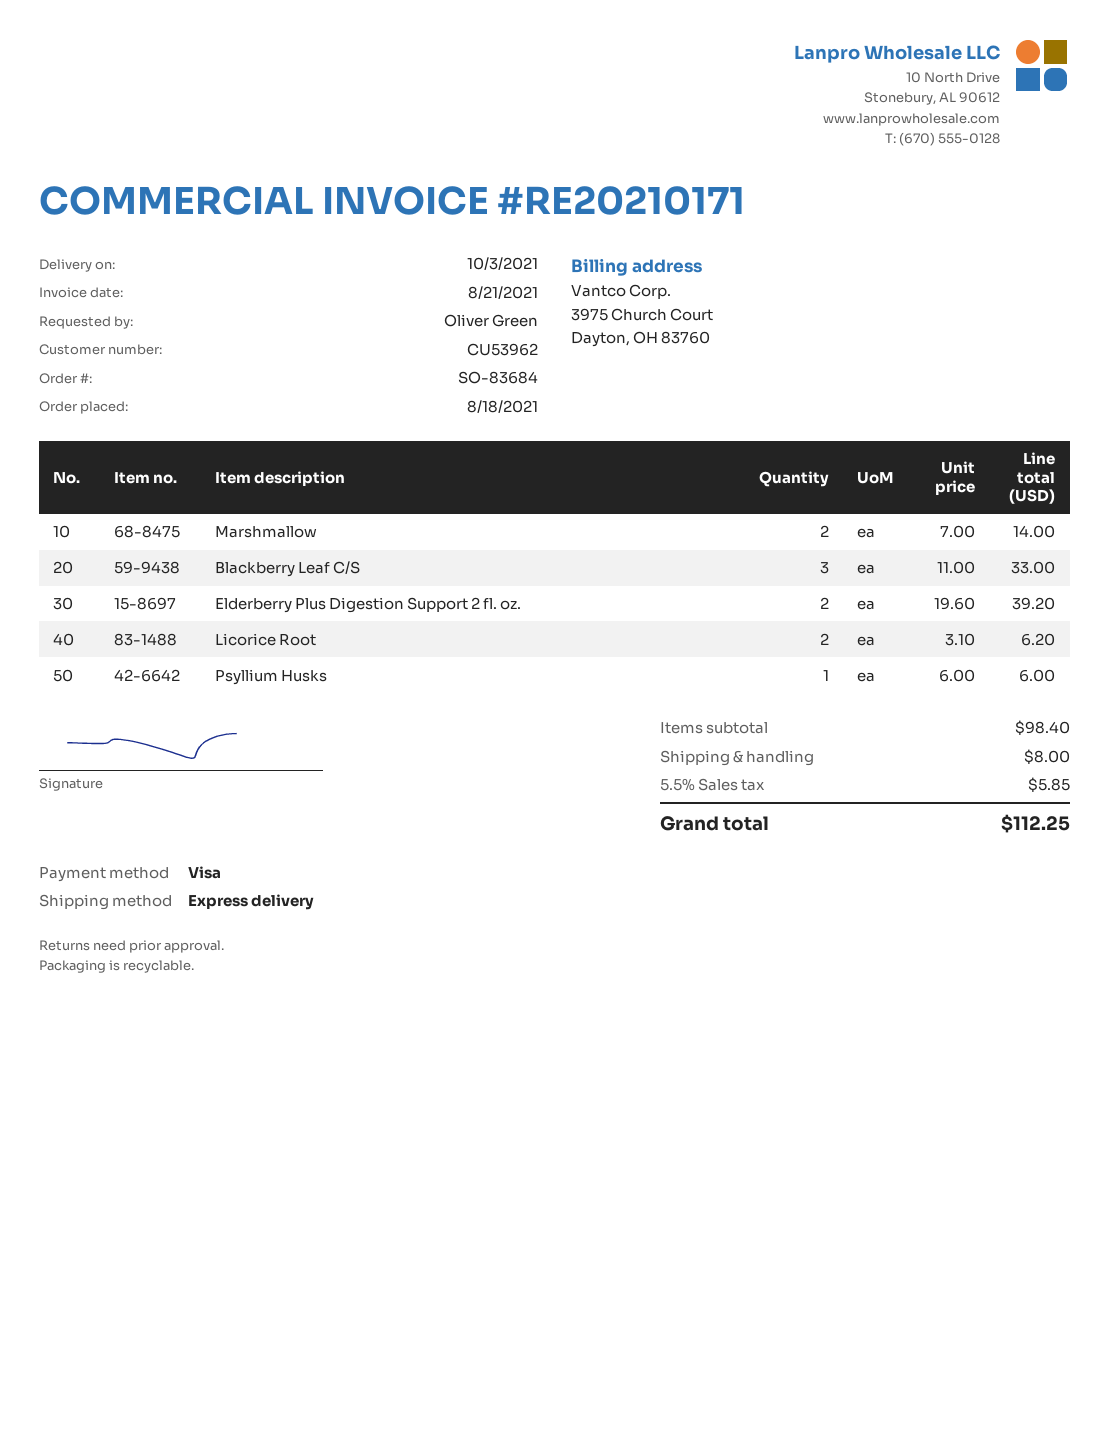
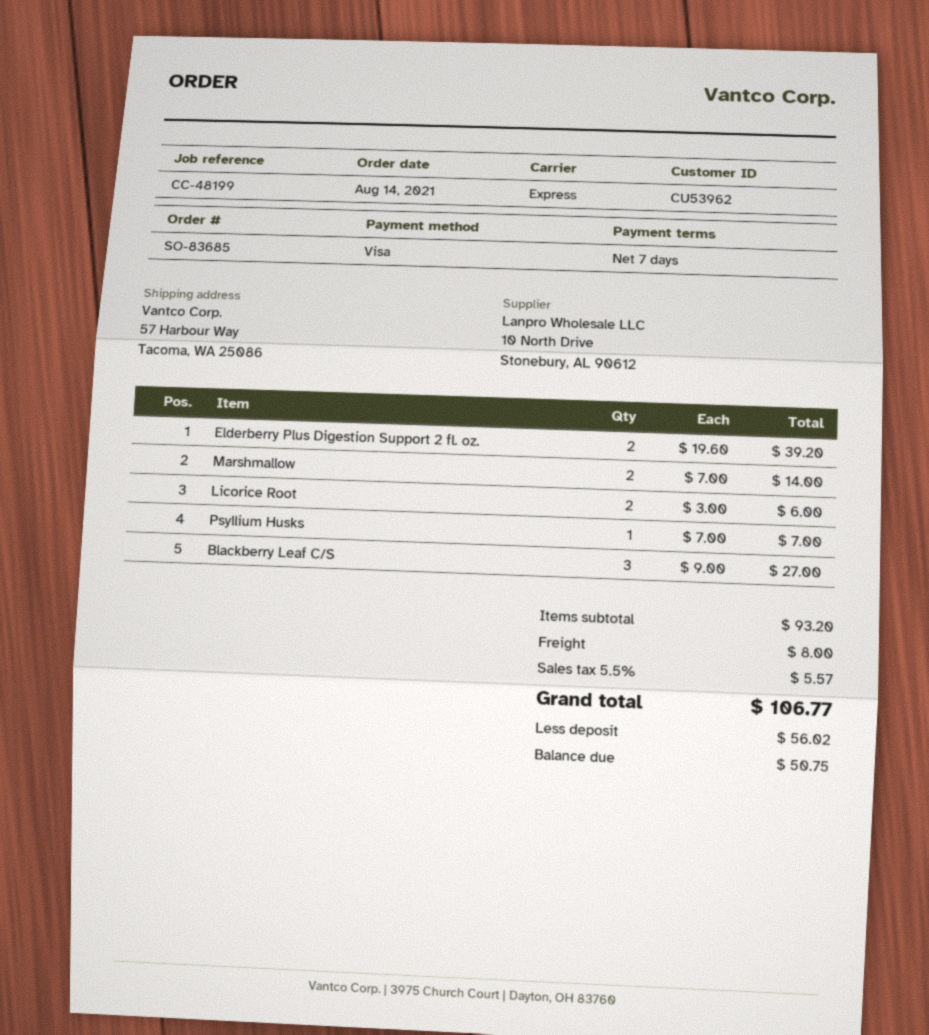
order number: SO-83684 -> SO-83685
order date: 2021-08-18 -> 2021-08-14
Blackberry Leaf C/S: 3 x 11.00 = 33.00 -> 3 x 9.00 = 27.00
Licorice Root: 2 x 3.10 = 6.20 -> 2 x 3.00 = 6.00
Psyllium Husks: 1 x 6.00 = 6.00 -> 1 x 7.00 = 7.00
subtotal: 98.40 -> 93.20
tax: 5.5% = 5.85 -> 5.5% = 5.57
total: 112.25 -> 106.77

